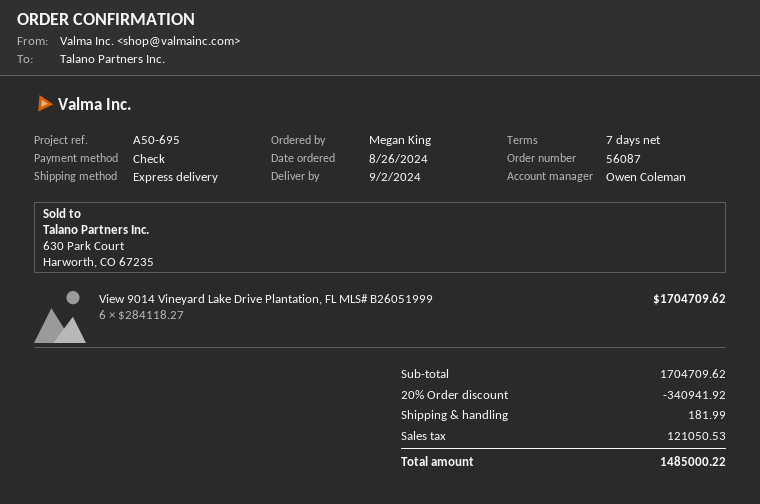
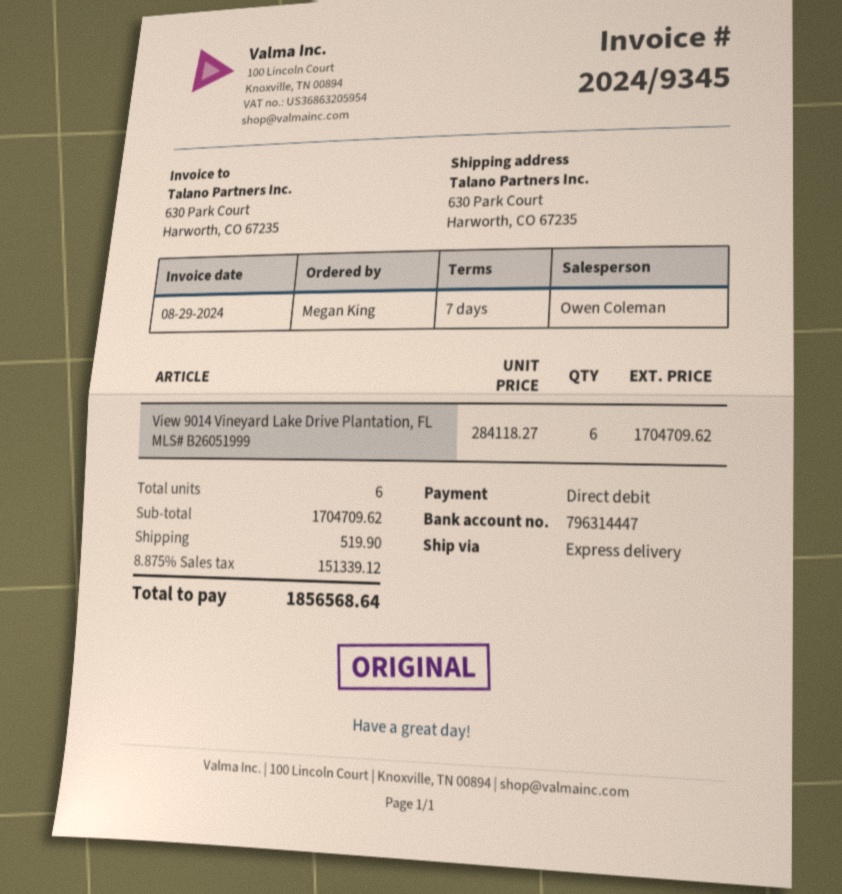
payment method: cheque -> direct debit
discount: 20% = 340941.92 -> none
shipping: 181.99 -> 519.90
tax: 121050.53 -> 151339.12
total: 1485000.22 -> 1856568.64

